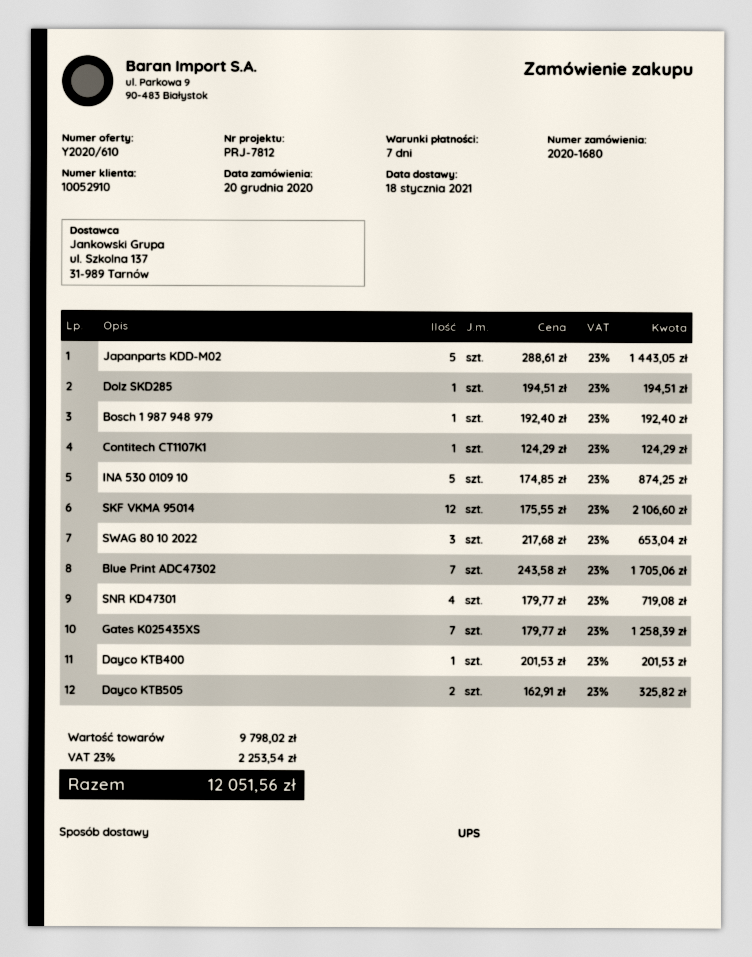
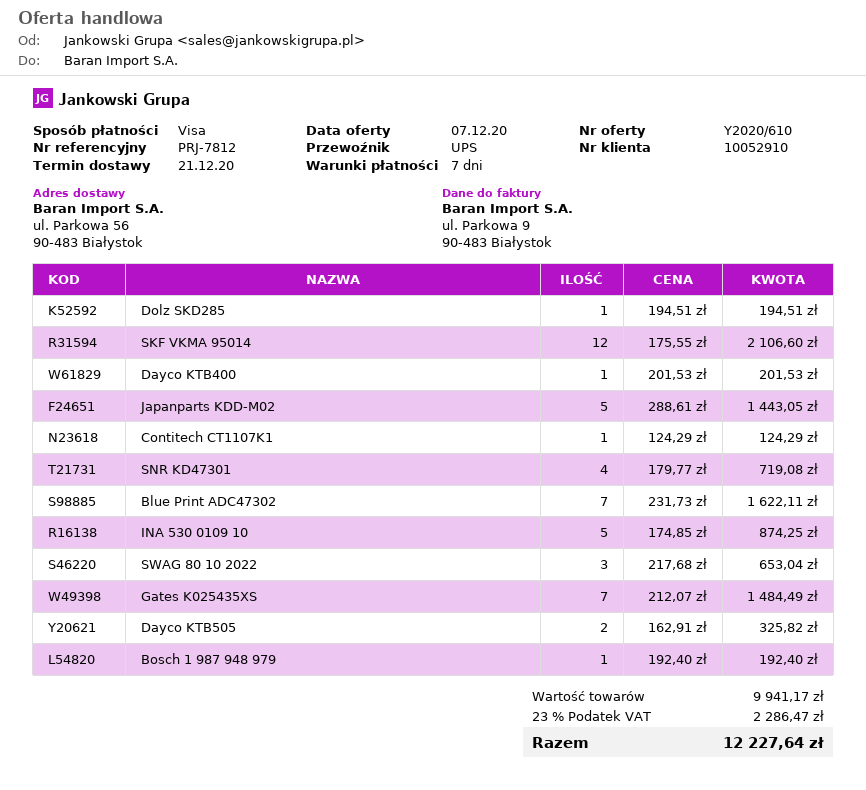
delivery date: 2021-01-18 -> 2020-12-21
Blue Print ADC47302: 7 x 243.58 = 1705.06 -> 7 x 231.73 = 1622.11
Gates K025435XS: 7 x 179.77 = 1258.39 -> 7 x 212.07 = 1484.49
subtotal: 9798.02 -> 9941.17
tax: 23% = 2253.54 -> 23% = 2286.47
total: 12051.56 -> 12227.64

